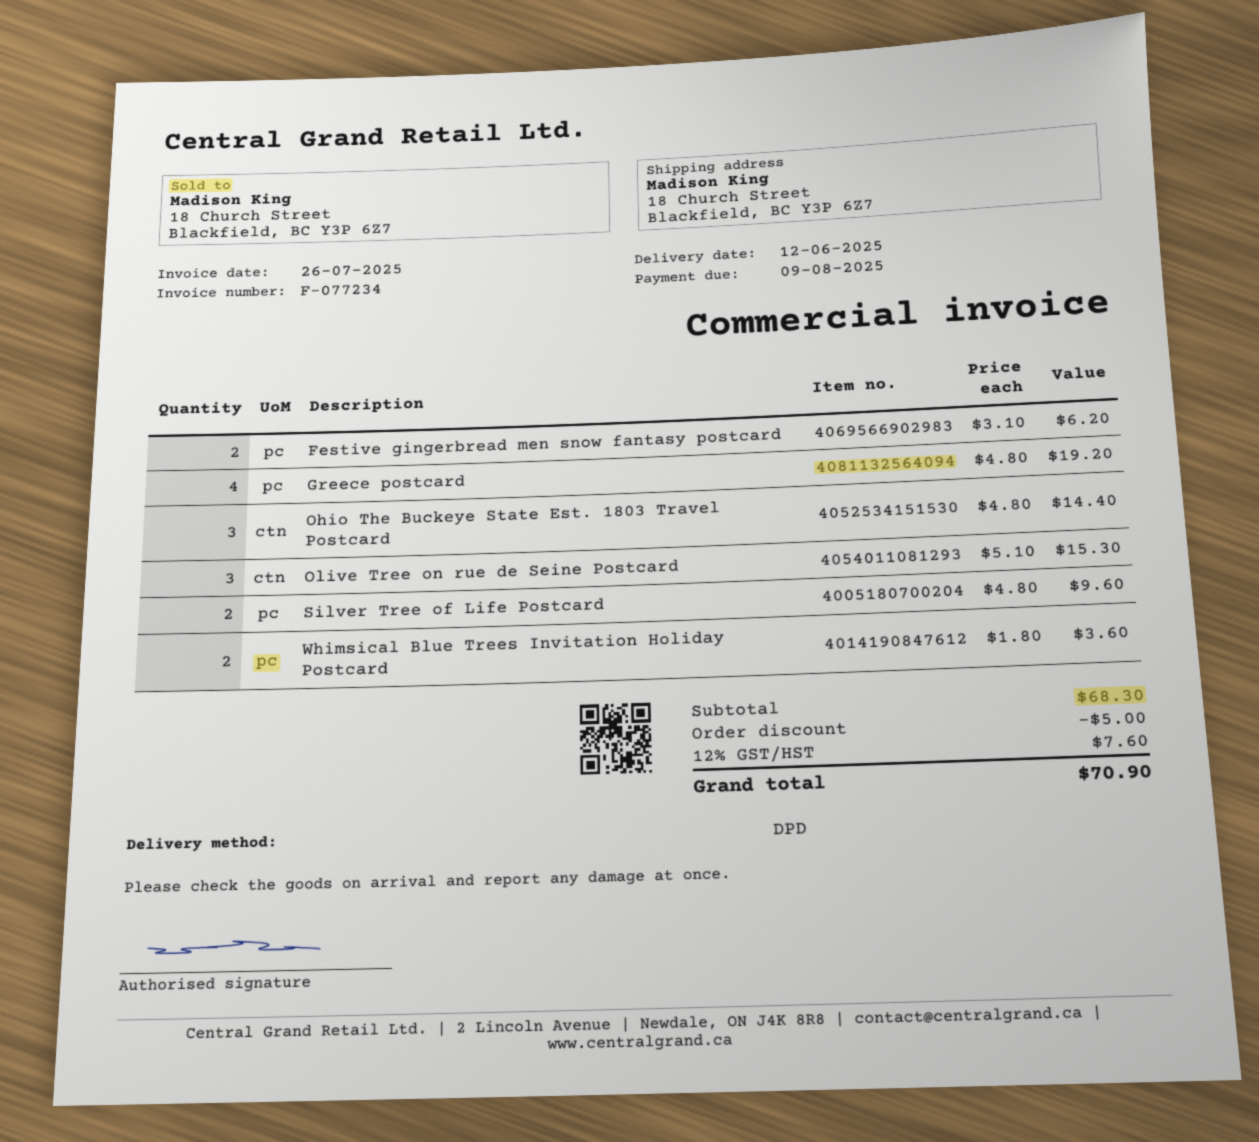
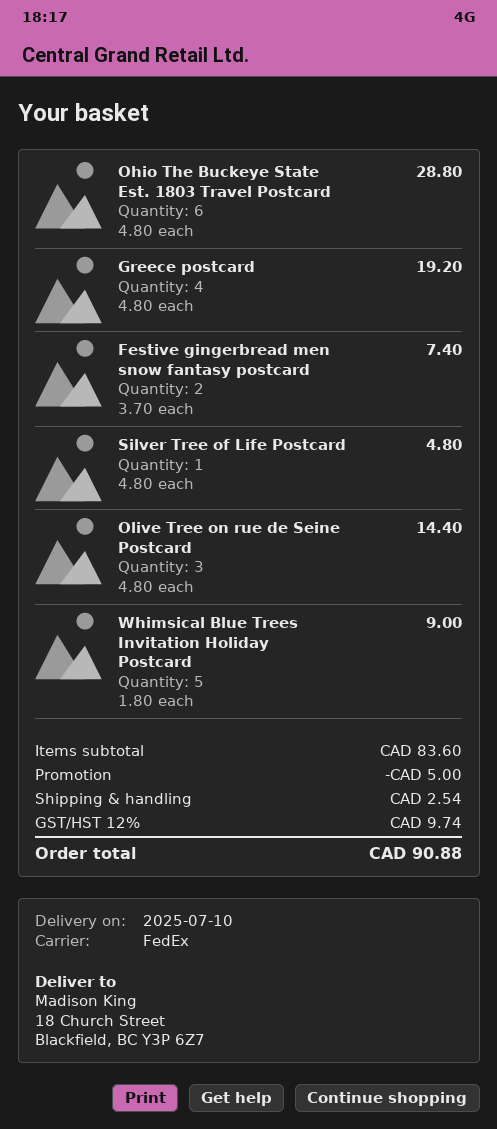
delivery date: 2025-06-12 -> 2025-07-10
shipping method: DPD -> FedEx
Festive gingerbread men snow fantasy postcard: 2 x 3.10 = 6.20 -> 2 x 3.70 = 7.40
Ohio The Buckeye State Est. 1803 Travel Postcard: 3 x 4.80 = 14.40 -> 6 x 4.80 = 28.80
Olive Tree on rue de Seine Postcard: 3 x 5.10 = 15.30 -> 3 x 4.80 = 14.40
Silver Tree of Life Postcard: 2 x 4.80 = 9.60 -> 1 x 4.80 = 4.80
Whimsical Blue Trees Invitation Holiday Postcard: 2 x 1.80 = 3.60 -> 5 x 1.80 = 9.00
subtotal: 68.30 -> 83.60
shipping: none -> 2.54
tax: 12% = 7.60 -> 12% = 9.74
total: 70.90 -> 90.88

